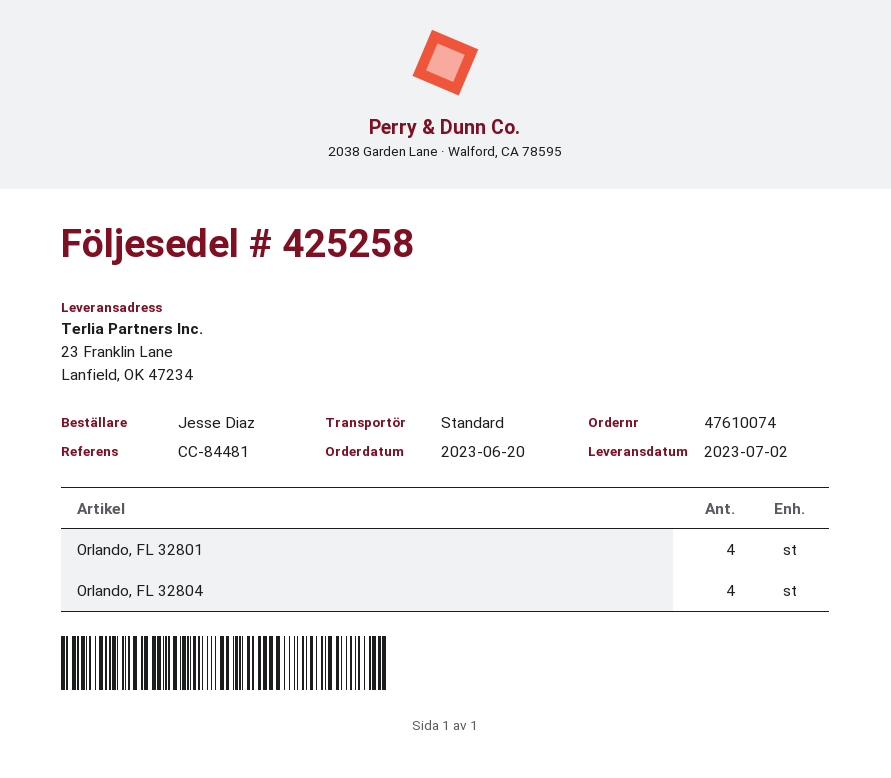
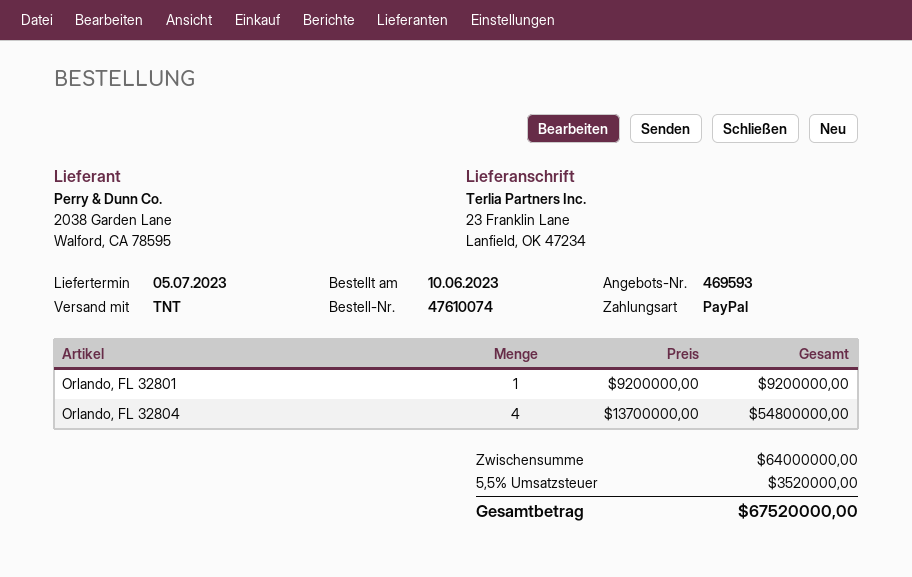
order date: 2023-06-20 -> 2023-06-10
delivery date: 2023-07-02 -> 2023-07-05
shipping method: standard -> TNT
Orlando, FL 32801: 4 -> 1

